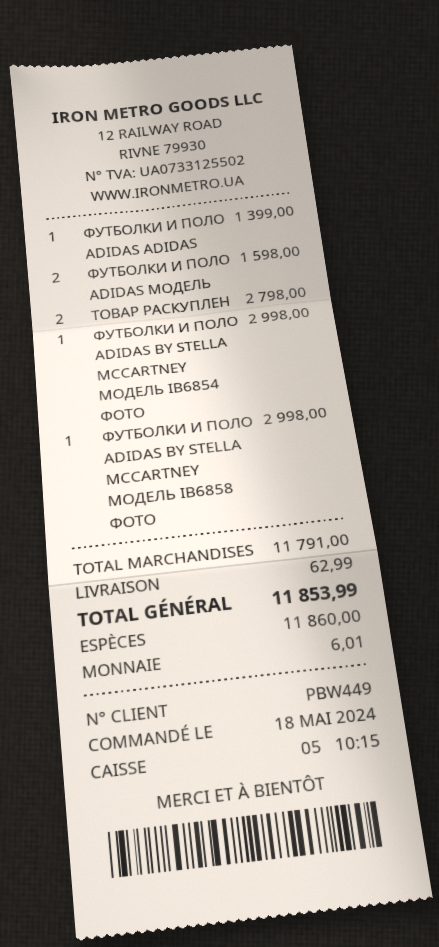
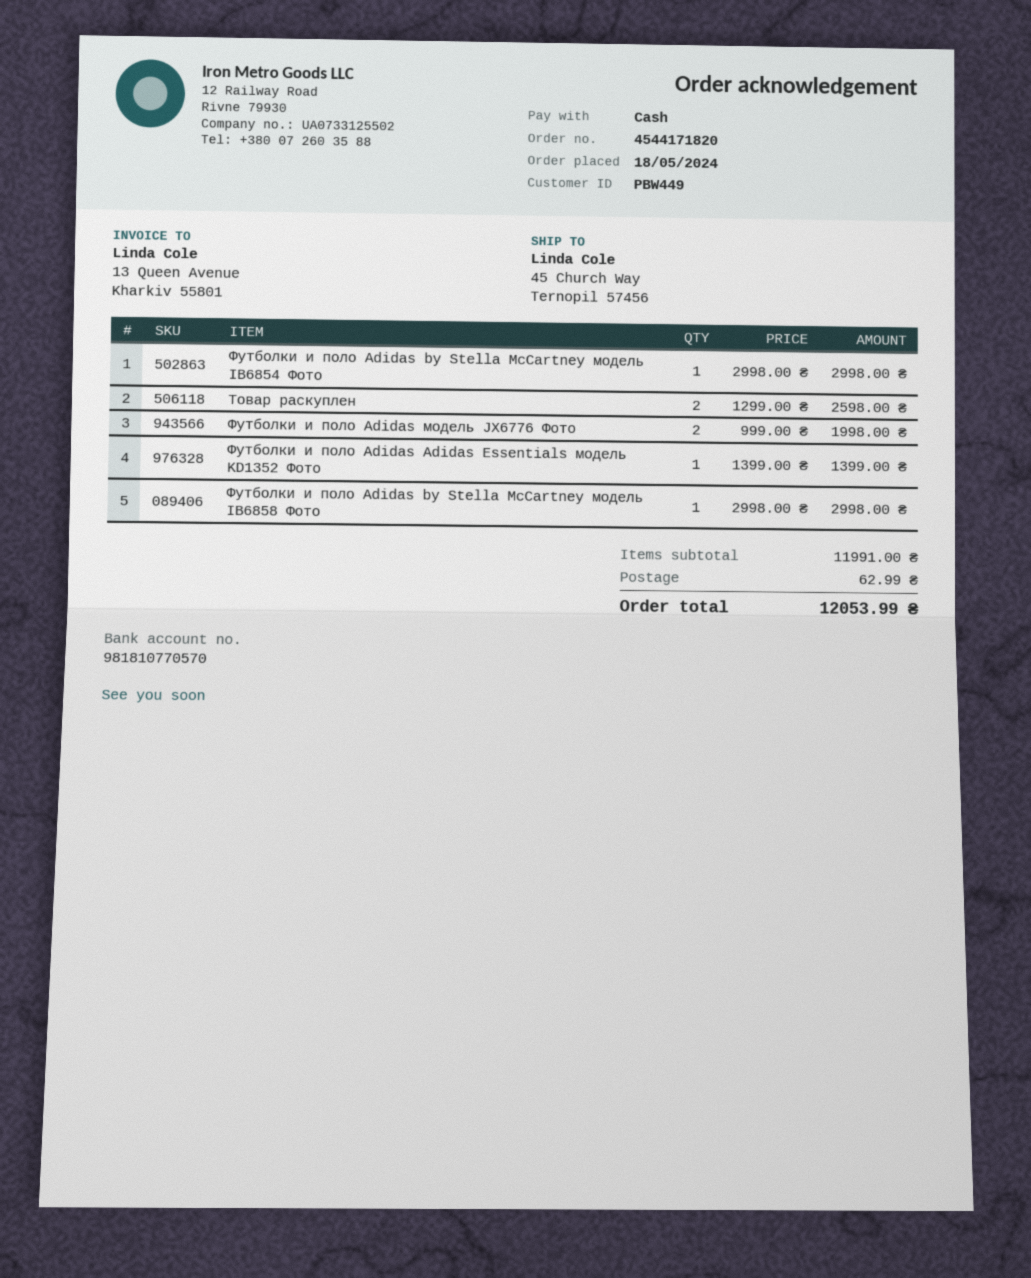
ФУТБОЛКИ И ПОЛО ADIDAS МОДЕЛЬ: 2 for 1598.00 -> 2 for 1998.00
ТОВАР РАСКУПЛЕН: 2 for 2798.00 -> 2 for 2598.00
subtotal: 11791.00 -> 11991.00
total: 11853.99 -> 12053.99

